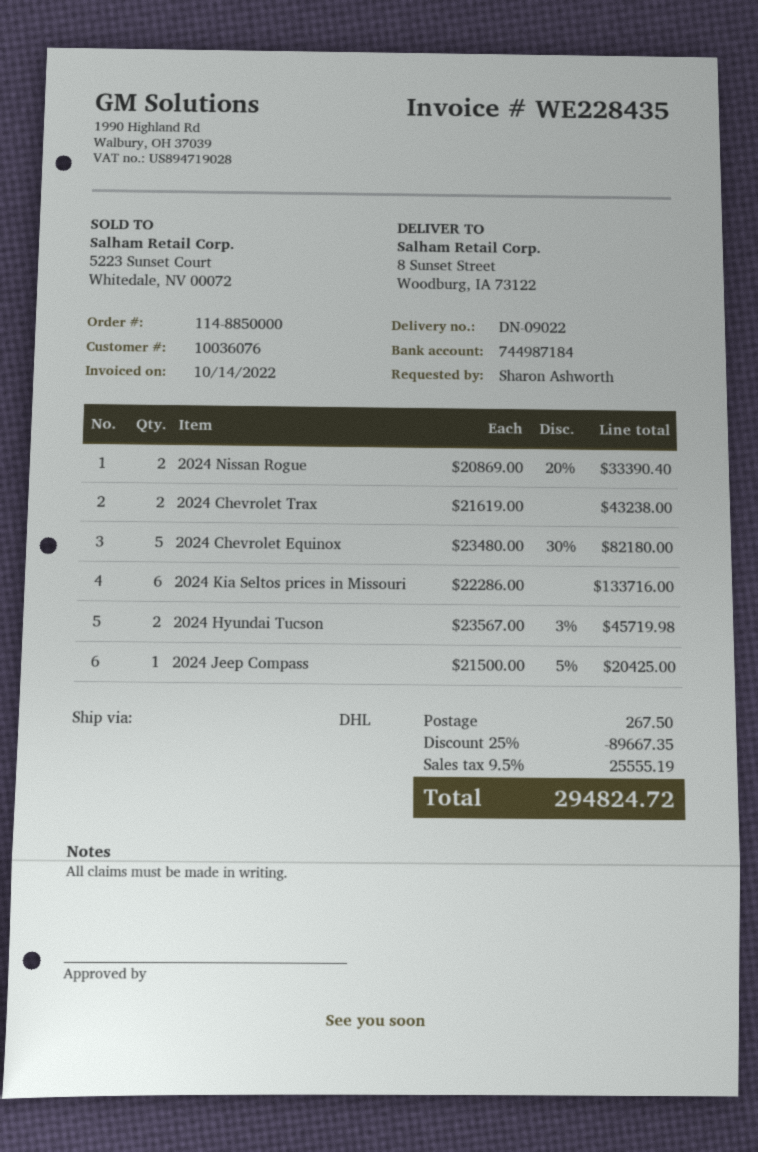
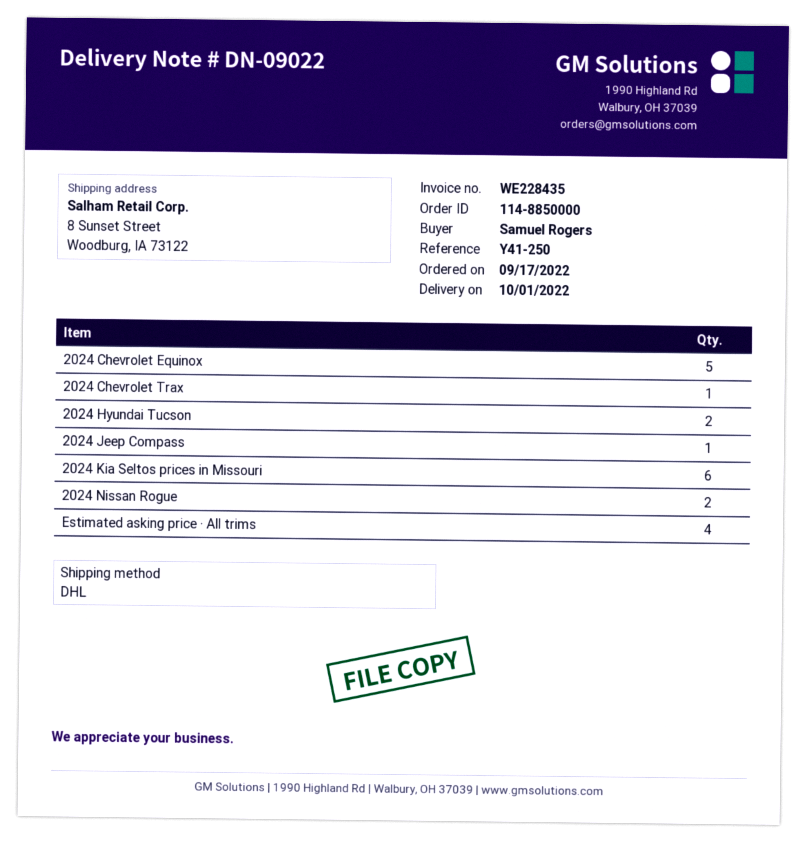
ordered by: Sharon Ashworth -> Samuel Rogers
2024 Chevrolet Trax: 2 -> 1
Estimated asking price · All trims: none -> 4

